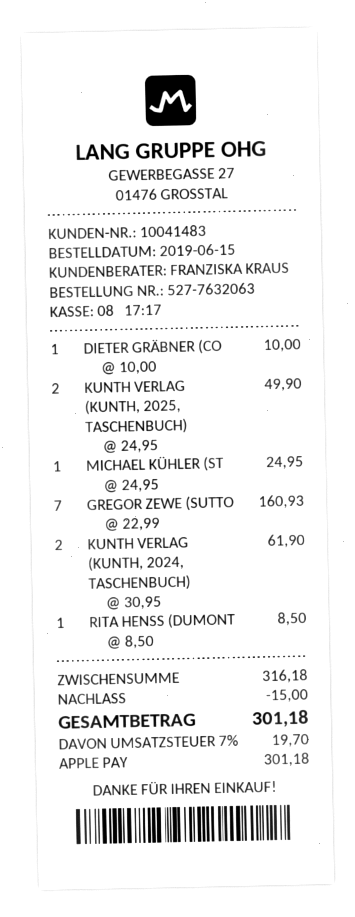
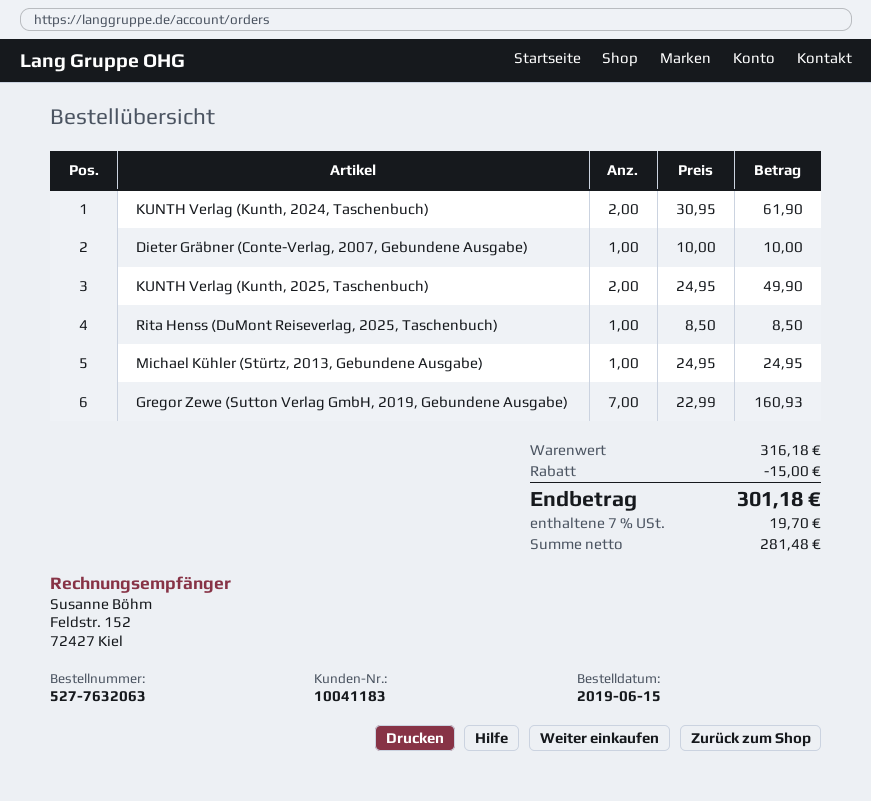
customer number: 10041483 -> 10041183

